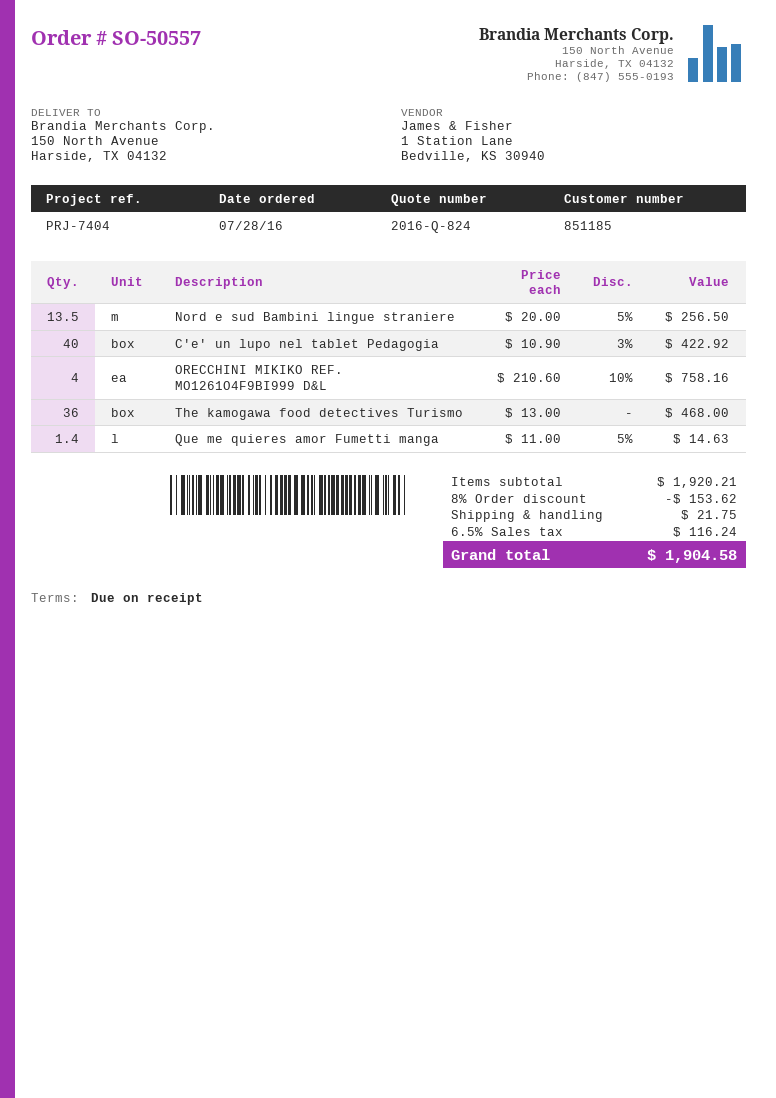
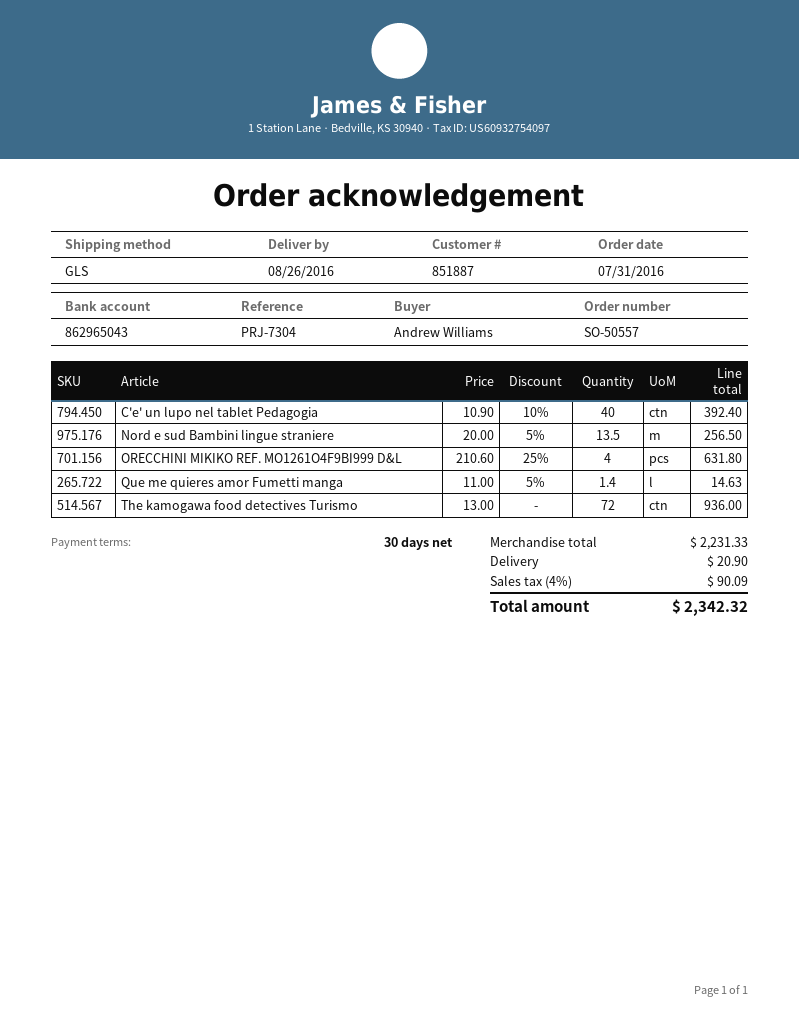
order date: 2016-07-28 -> 2016-07-31
payment terms: on receipt -> 30 days
customer number: 851185 -> 851887
reference: PRJ-7404 -> PRJ-7304
C'e' un lupo nel tablet Pedagogia: 40 x 10.90 - 3% = 422.92 -> 40 x 10.90 - 10% = 392.40
ORECCHINI MIKIKO REF. MO1261O4F9BI999 D&L: 4 x 210.60 - 10% = 758.16 -> 4 x 210.60 - 25% = 631.80
The kamogawa food detectives Turismo: 36 x 13.00 = 468.00 -> 72 x 13.00 = 936.00
subtotal: 1920.21 -> 2231.33
discount: 8% = 153.62 -> none
shipping: 21.75 -> 20.90
tax: 6.5% = 116.24 -> 4% = 90.09
total: 1904.58 -> 2342.32

